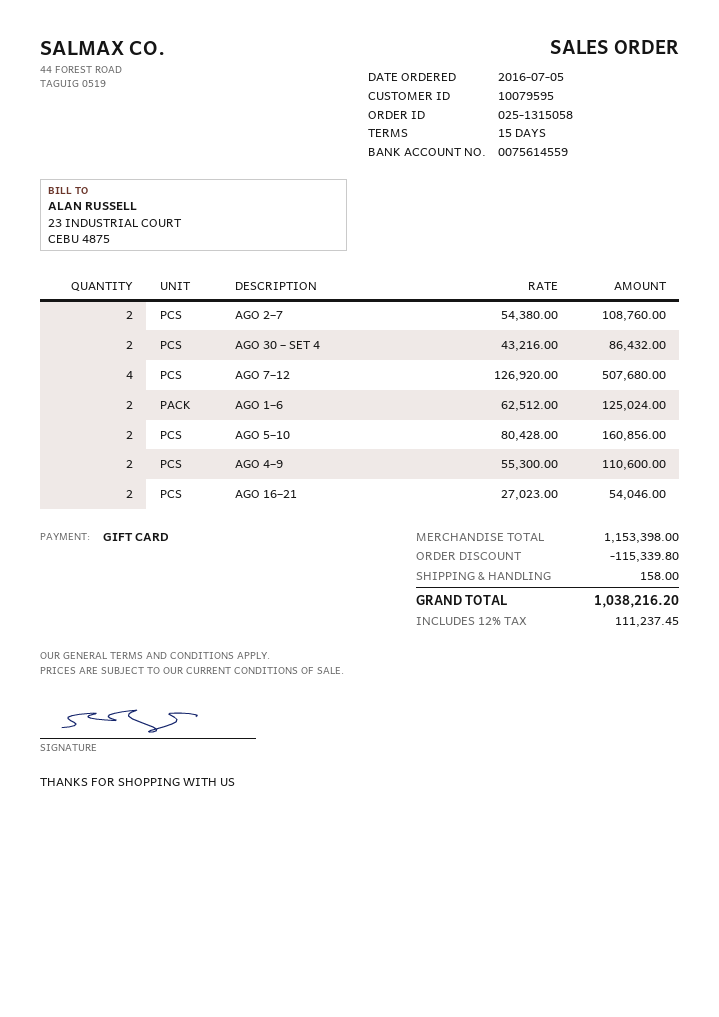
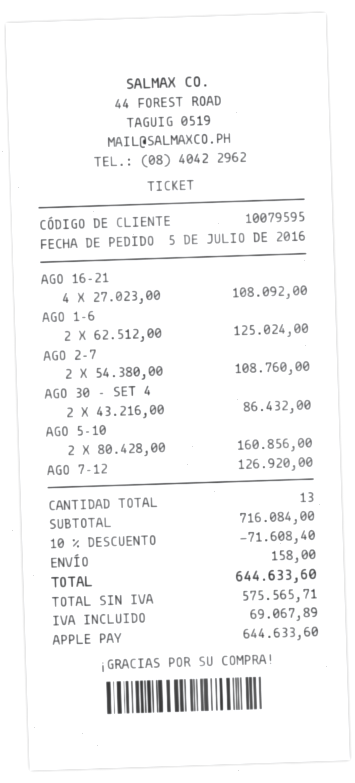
payment method: gift card -> Apple Pay
AGO 7–12: 4 x 126920.00 = 507680.00 -> 1 x 126920.00 = 126920.00
AGO 4–9: 2 x 55300.00 = 110600.00 -> none
AGO 16–21: 2 x 27023.00 = 54046.00 -> 4 x 27023.00 = 108092.00
subtotal: 1153398.00 -> 716084.00
discount: 115339.80 -> 71608.40
tax: 111237.45 -> 69067.89
total: 1038216.20 -> 644633.60

